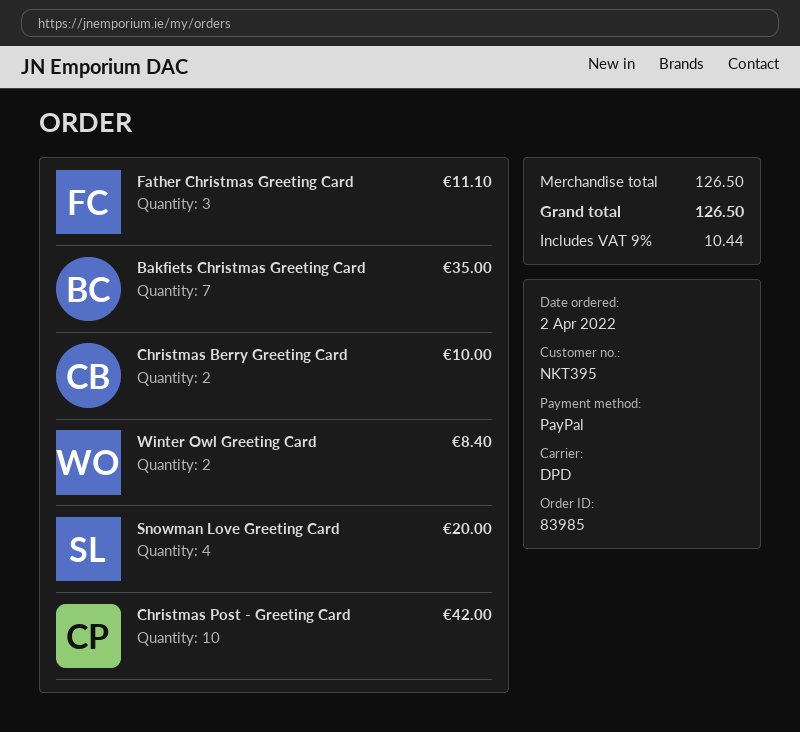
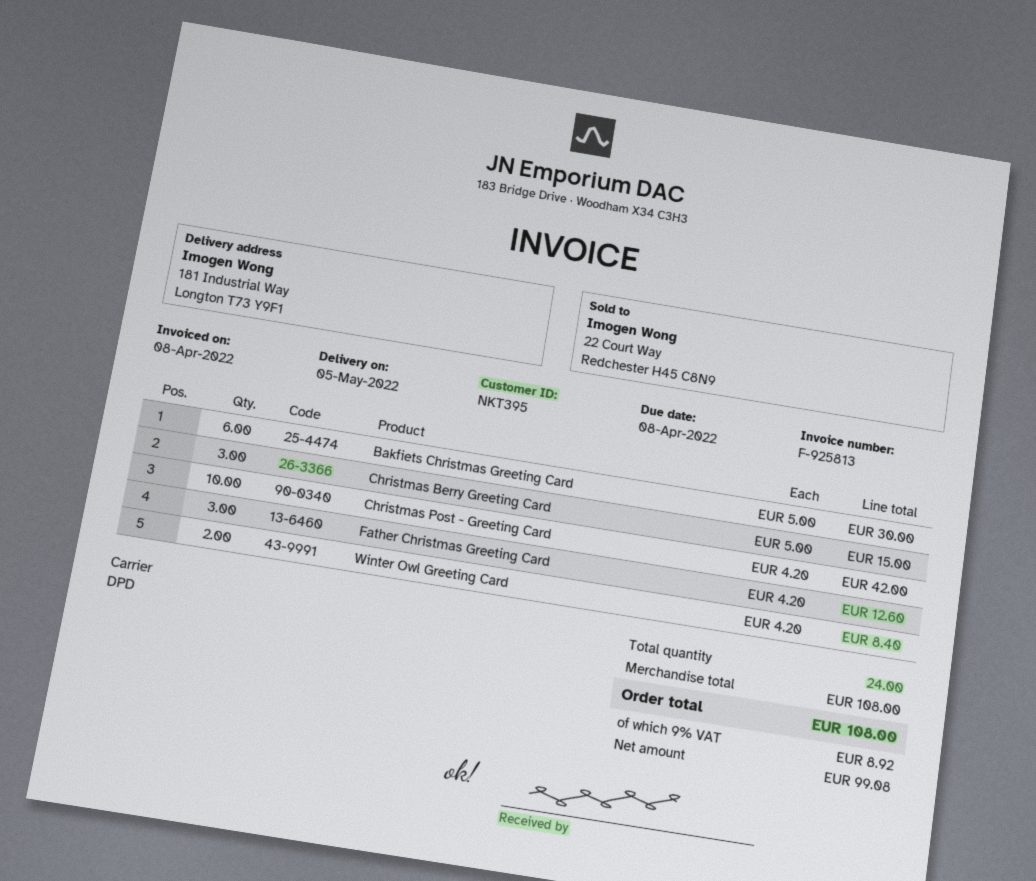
Father Christmas Greeting Card: 3 for 11.10 -> 3 for 12.60
Bakfiets Christmas Greeting Card: 7 for 35.00 -> 6 for 30.00
Christmas Berry Greeting Card: 2 for 10.00 -> 3 for 15.00
Snowman Love Greeting Card: 4 for 20.00 -> none
subtotal: 126.50 -> 108.00
tax: 9% = 10.44 -> 9% = 8.92
total: 126.50 -> 108.00

